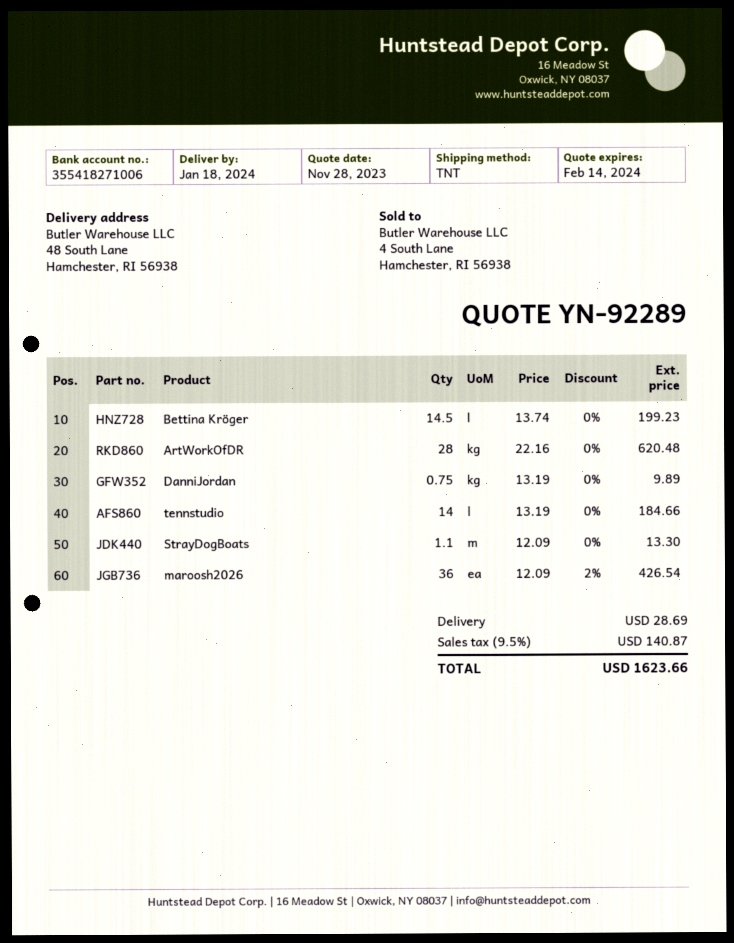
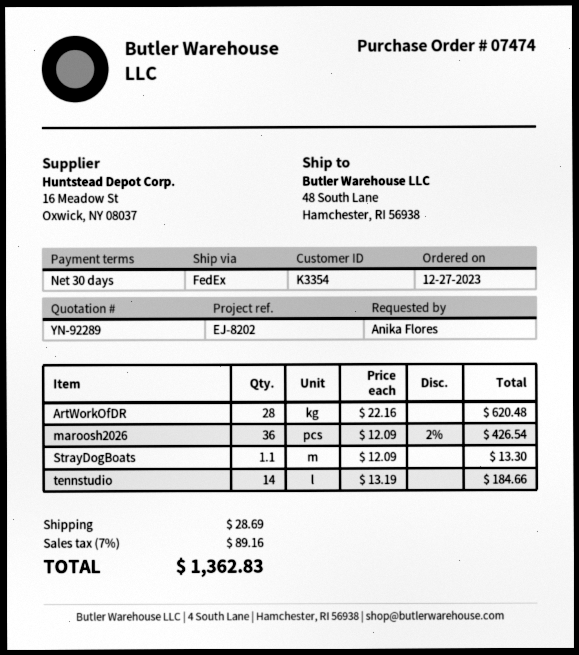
shipping method: TNT -> FedEx
Bettina Kröger: 14.5 x 13.74 = 199.23 -> none
DanniJordan: 0.75 x 13.19 = 9.89 -> none
tax: 9.5% = 140.87 -> 7% = 89.16
total: 1623.66 -> 1362.83

